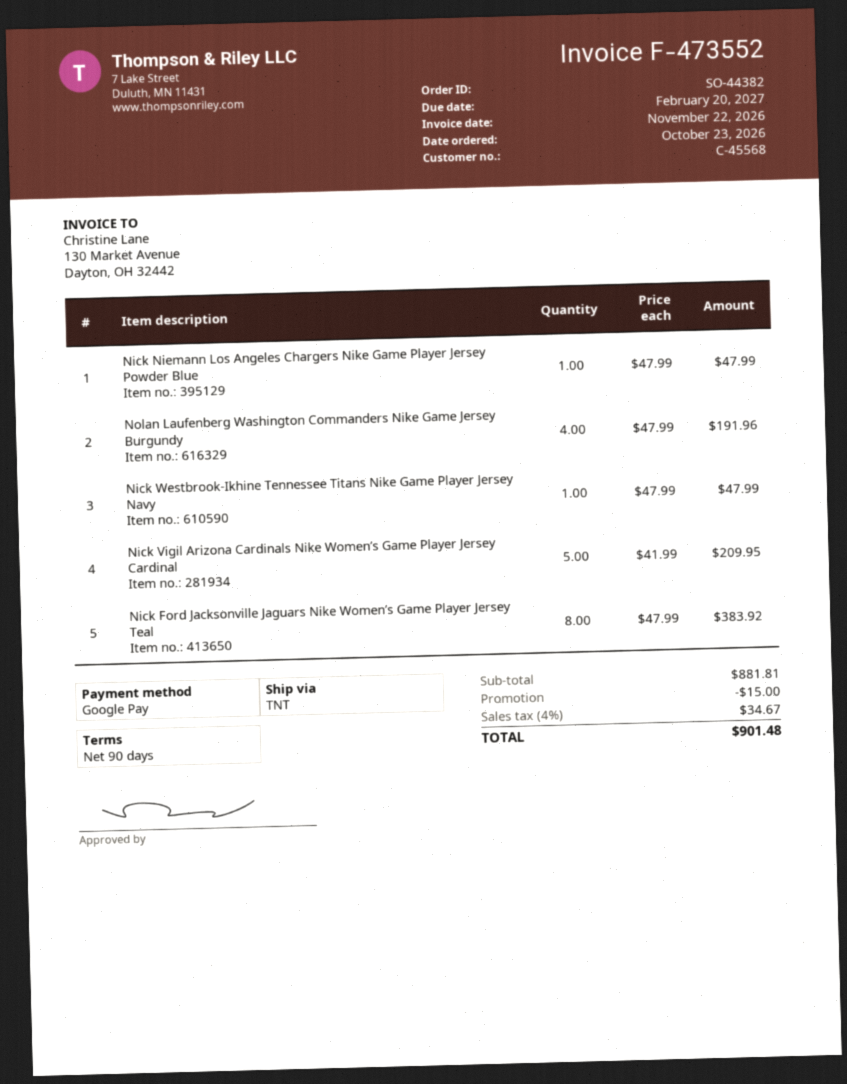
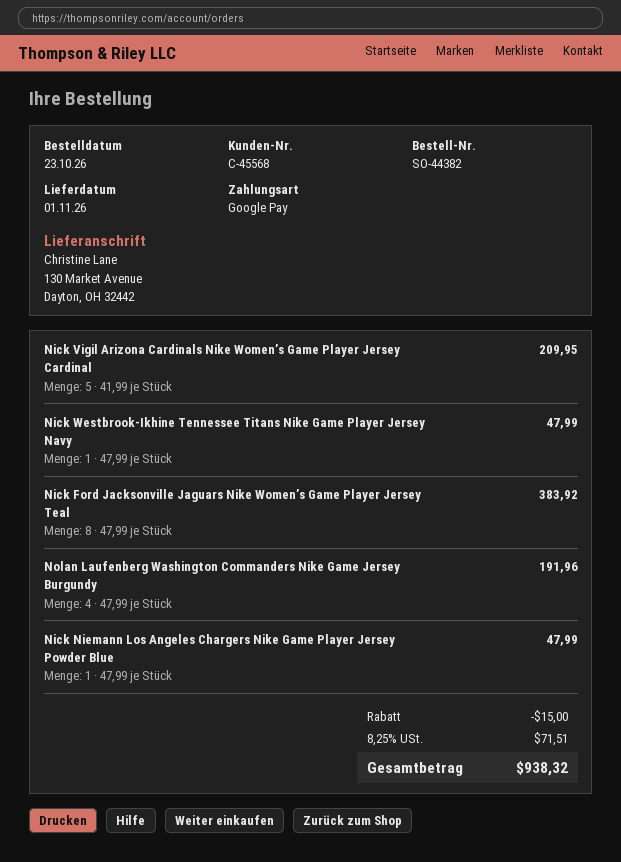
tax: 4% = 34.67 -> 8.25% = 71.51
total: 901.48 -> 938.32

